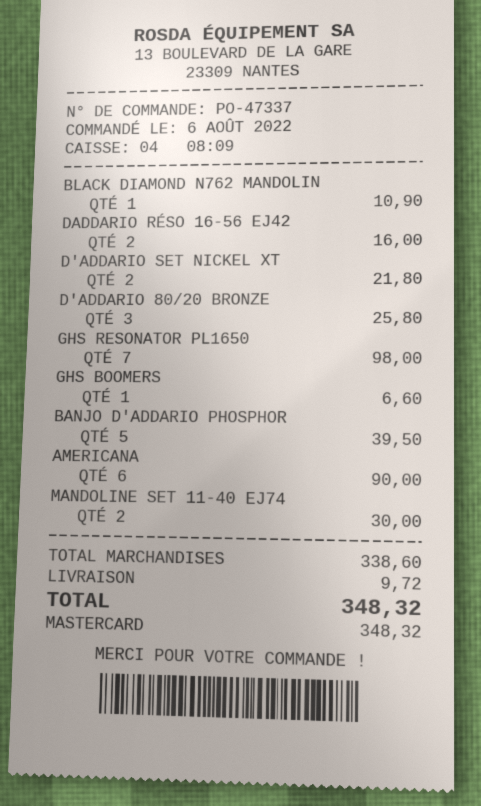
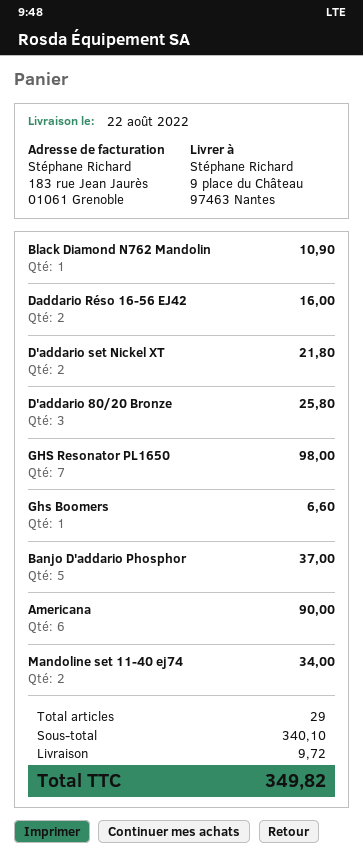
BANJO D'ADDARIO PHOSPHOR: 5 for 39.50 -> 5 for 37.00
MANDOLINE SET 11-40 EJ74: 2 for 30.00 -> 2 for 34.00
subtotal: 338.60 -> 340.10
total: 348.32 -> 349.82

